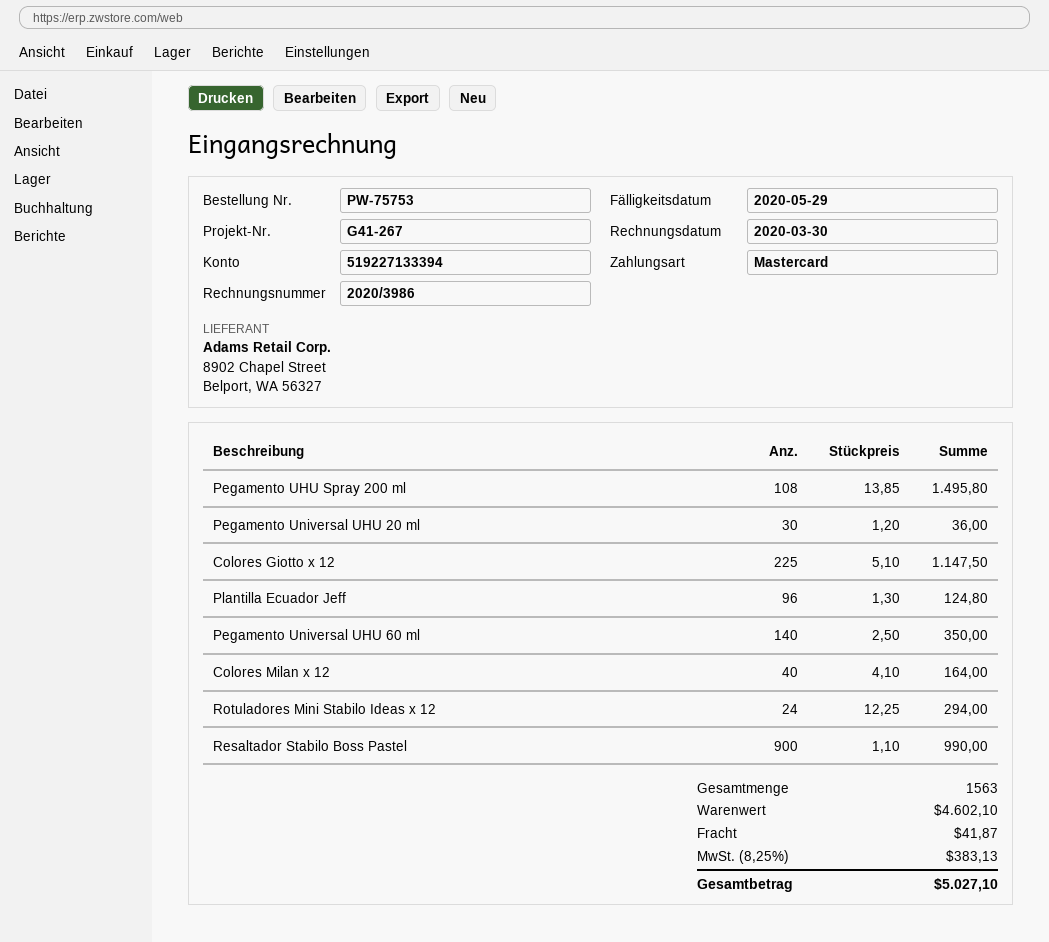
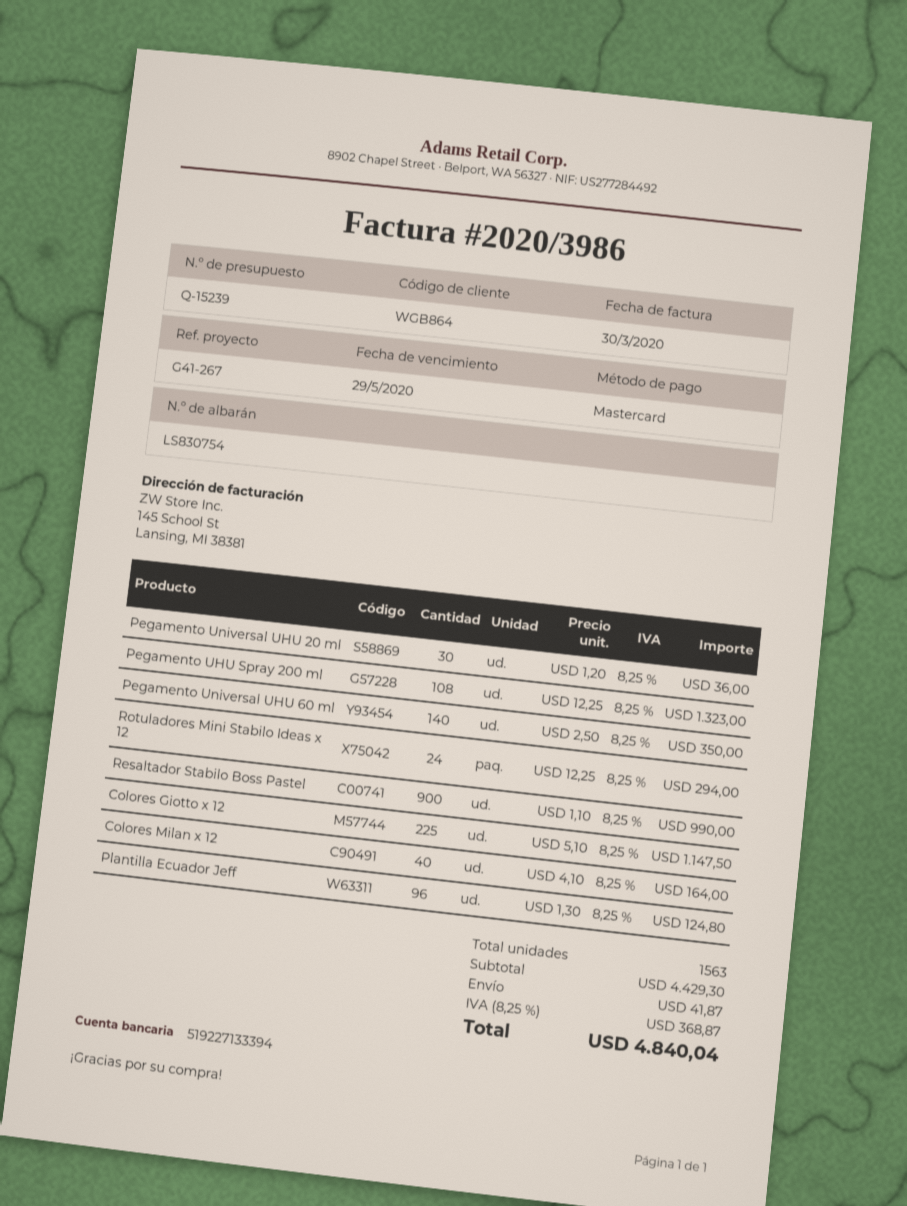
Pegamento UHU Spray 200 ml: 108 x 13.85 = 1495.80 -> 108 x 12.25 = 1323.00
subtotal: 4602.10 -> 4429.30
tax: 8.25% = 383.13 -> 8.25% = 368.87
total: 5027.10 -> 4840.04

